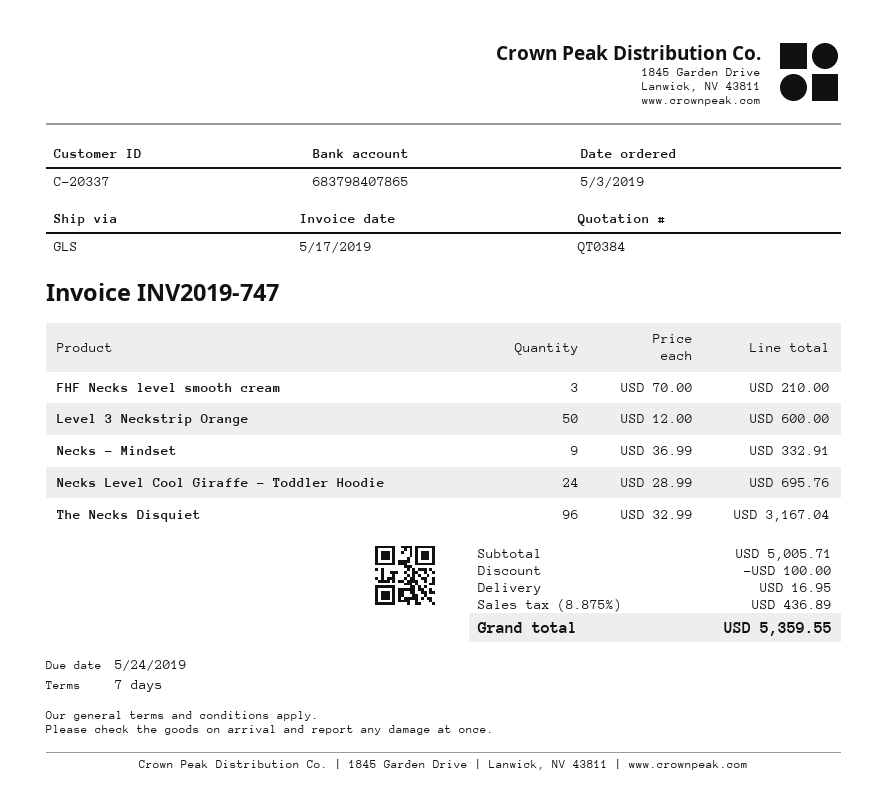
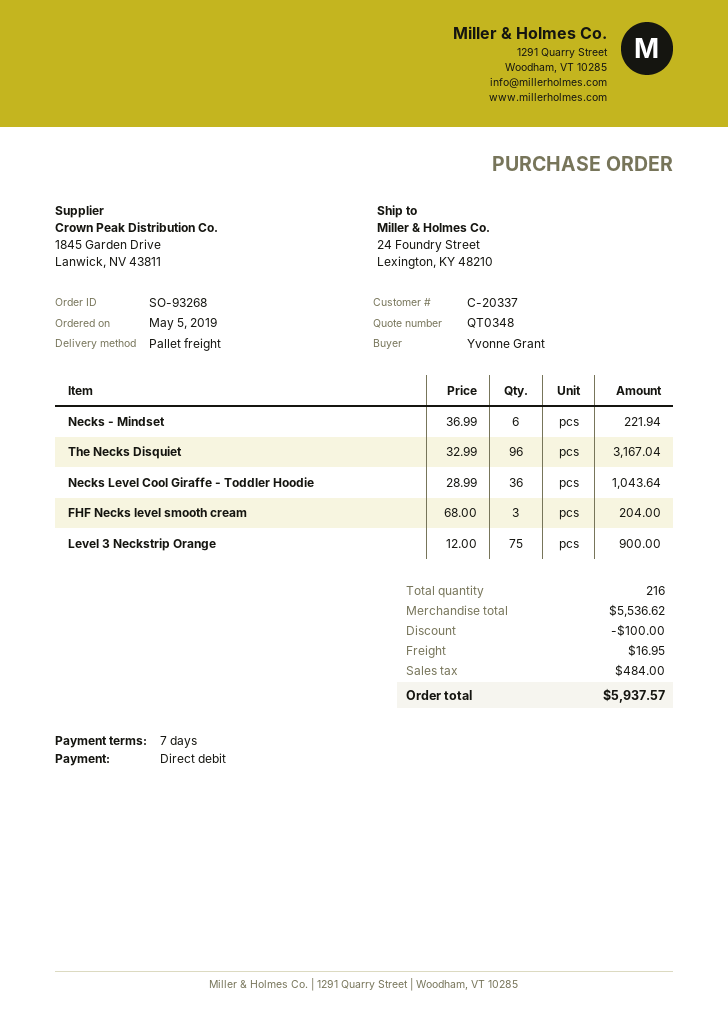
quote number: QT0384 -> QT0348
order date: 2019-05-03 -> 2019-05-05
shipping method: GLS -> pallet freight
FHF Necks level smooth cream: 3 x 70.00 = 210.00 -> 3 x 68.00 = 204.00
Level 3 Neckstrip Orange: 50 x 12.00 = 600.00 -> 75 x 12.00 = 900.00
Necks - Mindset: 9 x 36.99 = 332.91 -> 6 x 36.99 = 221.94
Necks Level Cool Giraffe - Toddler Hoodie: 24 x 28.99 = 695.76 -> 36 x 28.99 = 1043.64
subtotal: 5005.71 -> 5536.62
tax: 436.89 -> 484.00
total: 5359.55 -> 5937.57

